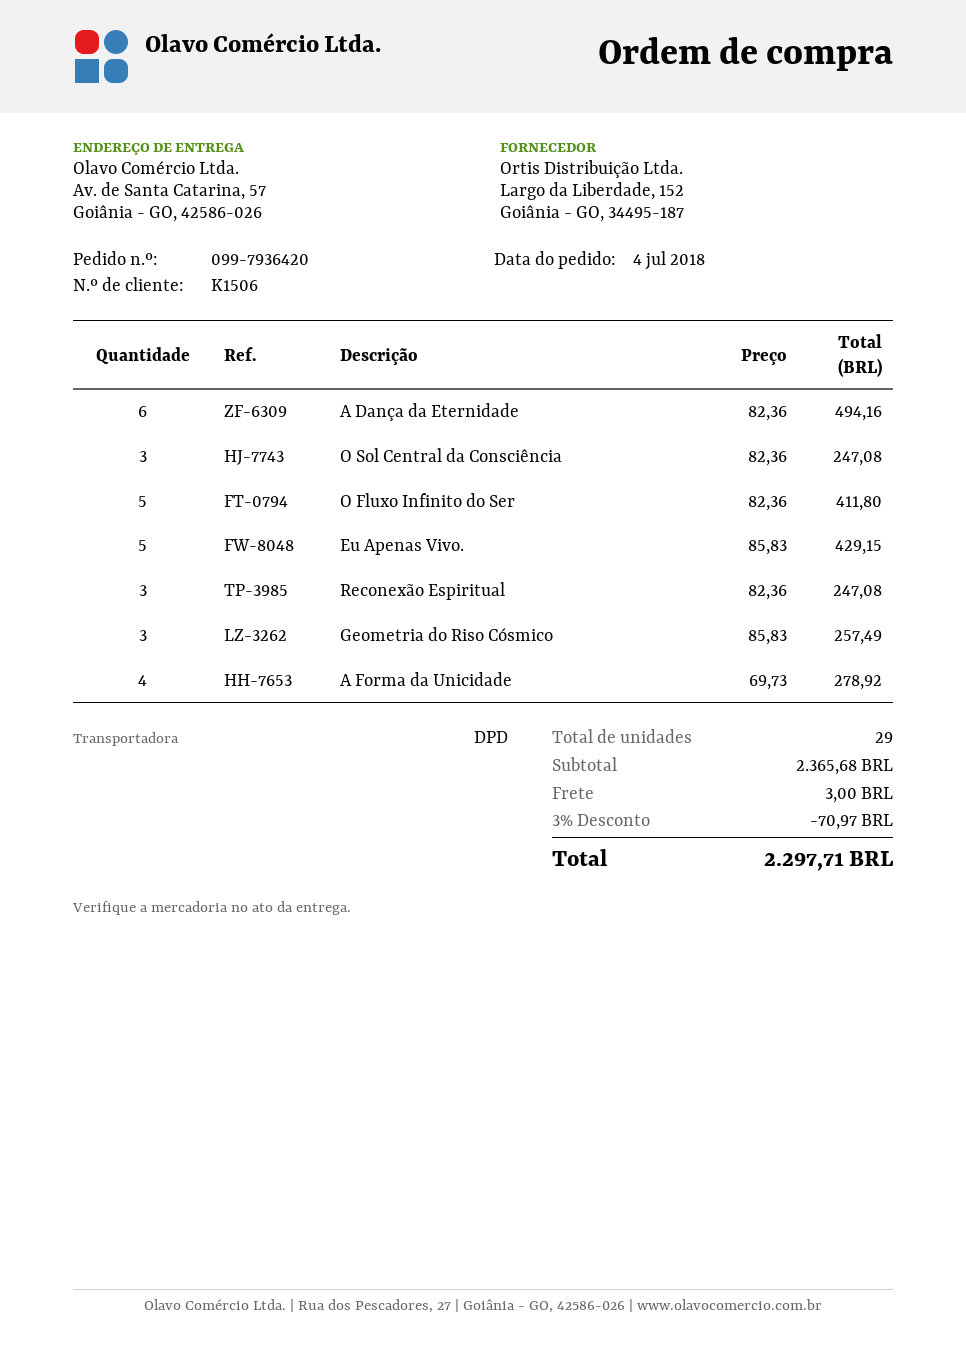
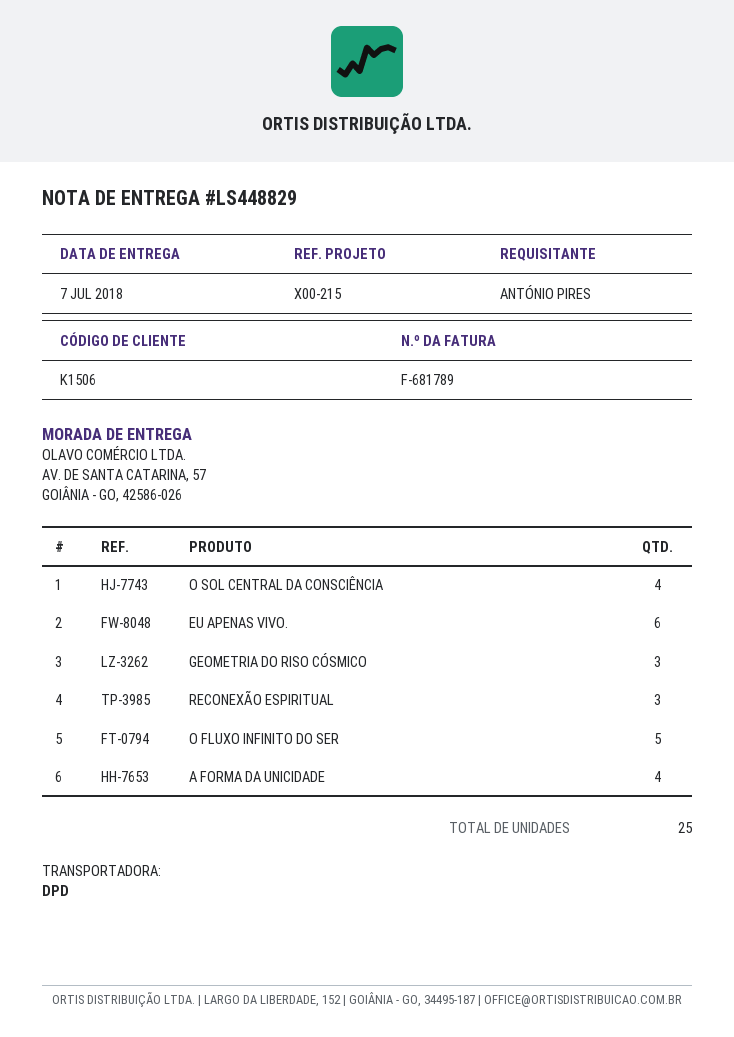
A Dança da Eternidade: 6 -> none
O Sol Central da Consciência: 3 -> 4
Eu Apenas Vivo.: 5 -> 6
total quantity: 29 -> 25

